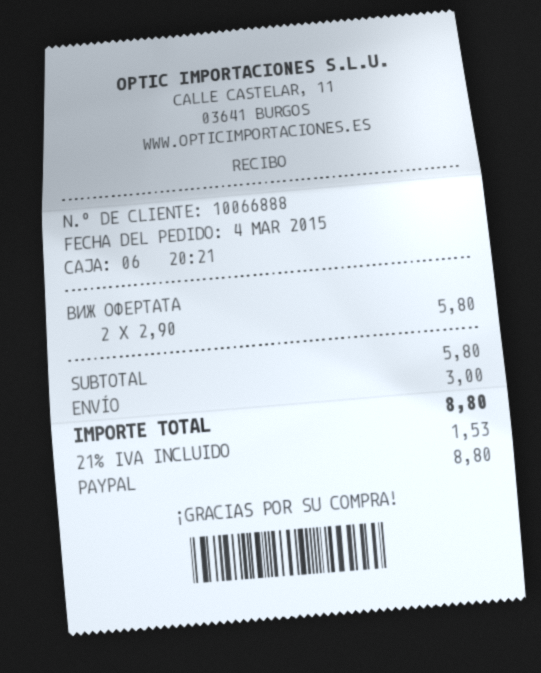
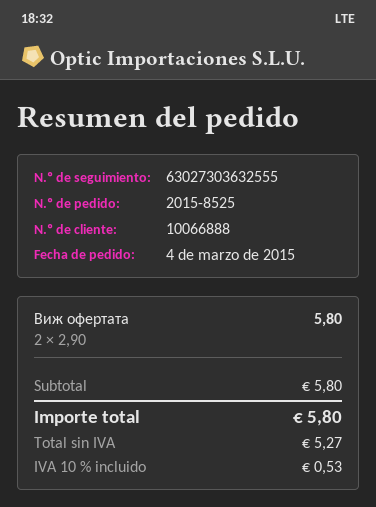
shipping: 3.00 -> none
tax: 21% = 1.53 -> 10% = 0.53
total: 8.80 -> 5.80

